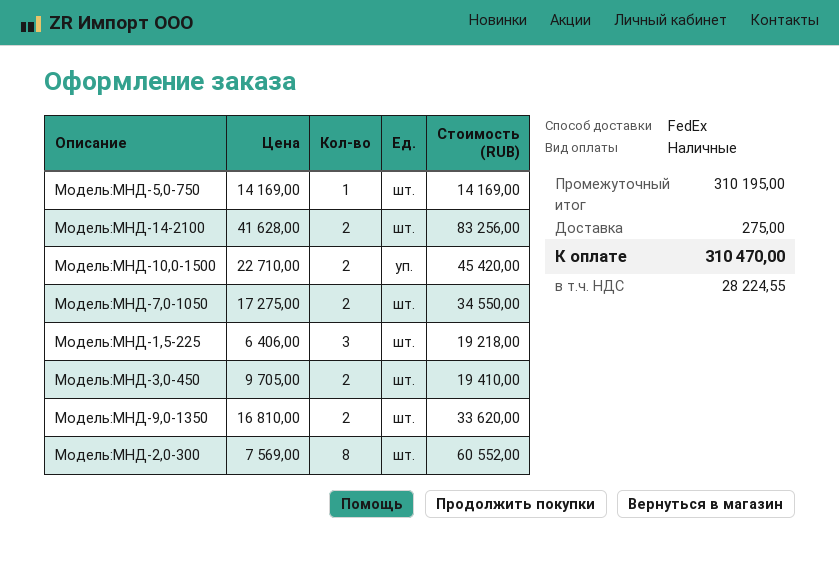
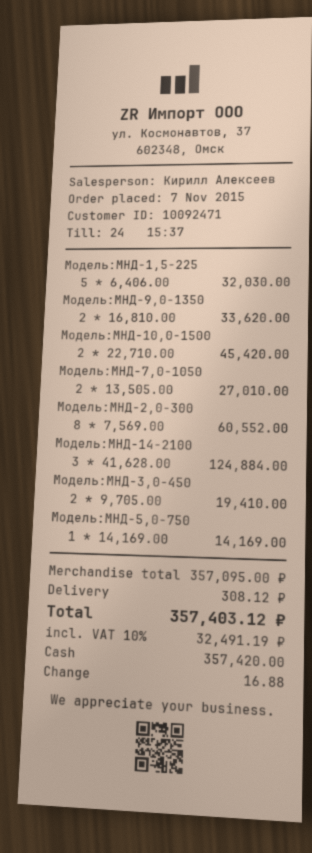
Модель:МНД-14-2100: 2 x 41628.00 = 83256.00 -> 3 x 41628.00 = 124884.00
Модель:МНД-7,0-1050: 2 x 17275.00 = 34550.00 -> 2 x 13505.00 = 27010.00
Модель:МНД-1,5-225: 3 x 6406.00 = 19218.00 -> 5 x 6406.00 = 32030.00
subtotal: 310195.00 -> 357095.00
shipping: 275.00 -> 308.12
tax: 28224.55 -> 32491.19
total: 310470.00 -> 357403.12

